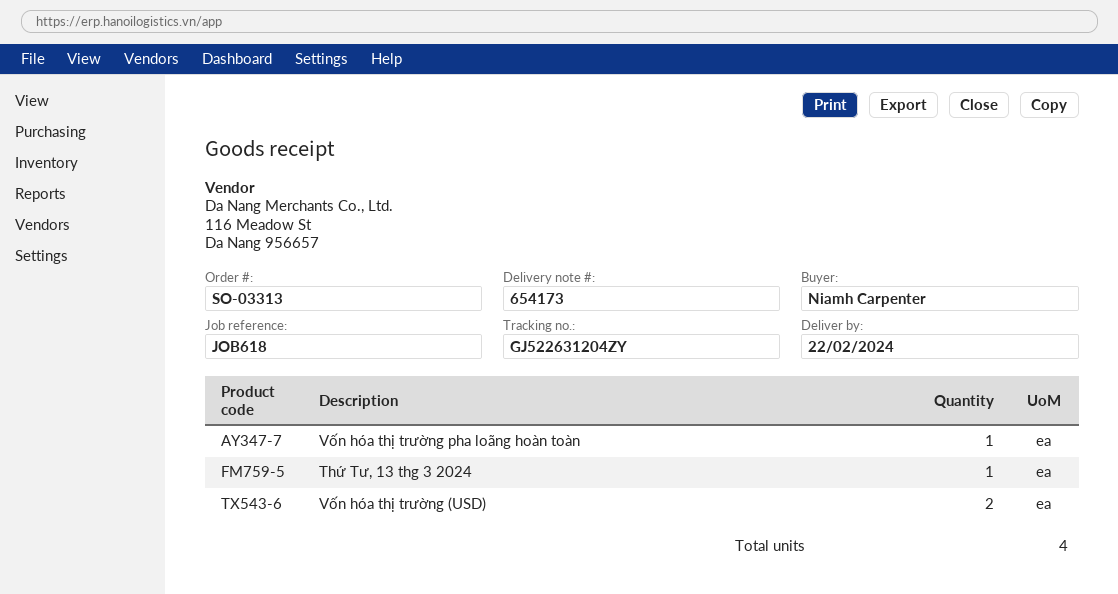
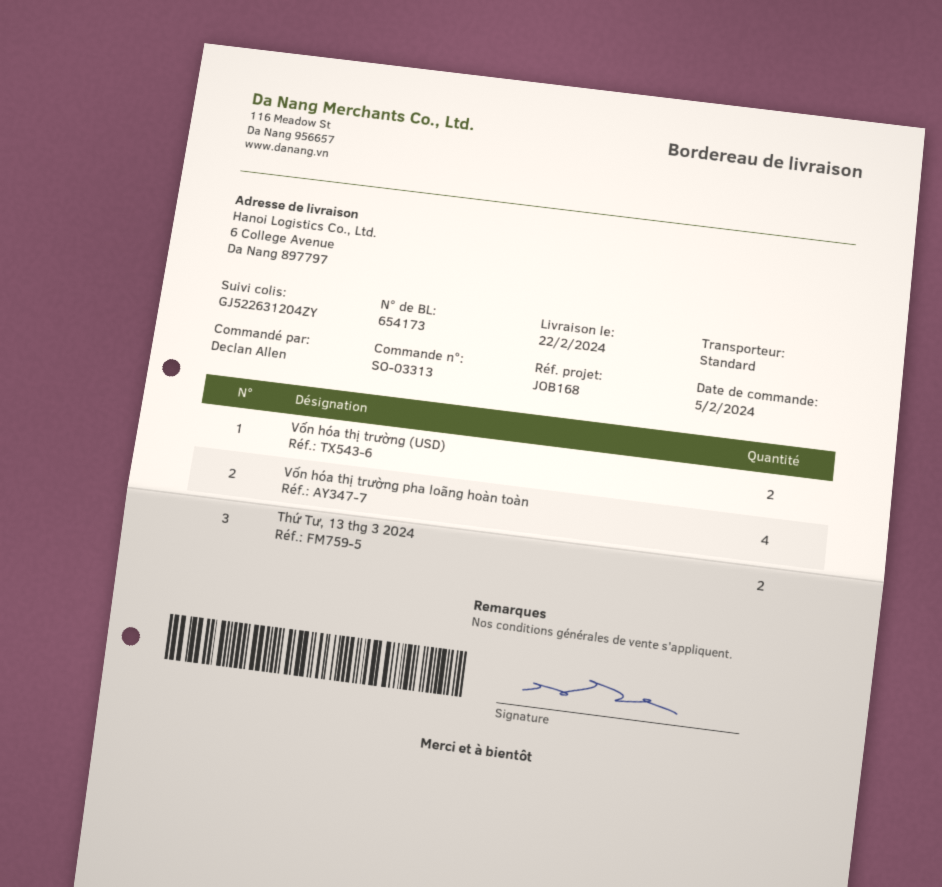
reference: JOB618 -> JOB168
ordered by: Niamh Carpenter -> Declan Allen
Vốn hóa thị trường pha loãng hoàn toàn: 1 -> 4
Thứ Tư, 13 thg 3 2024: 1 -> 2

